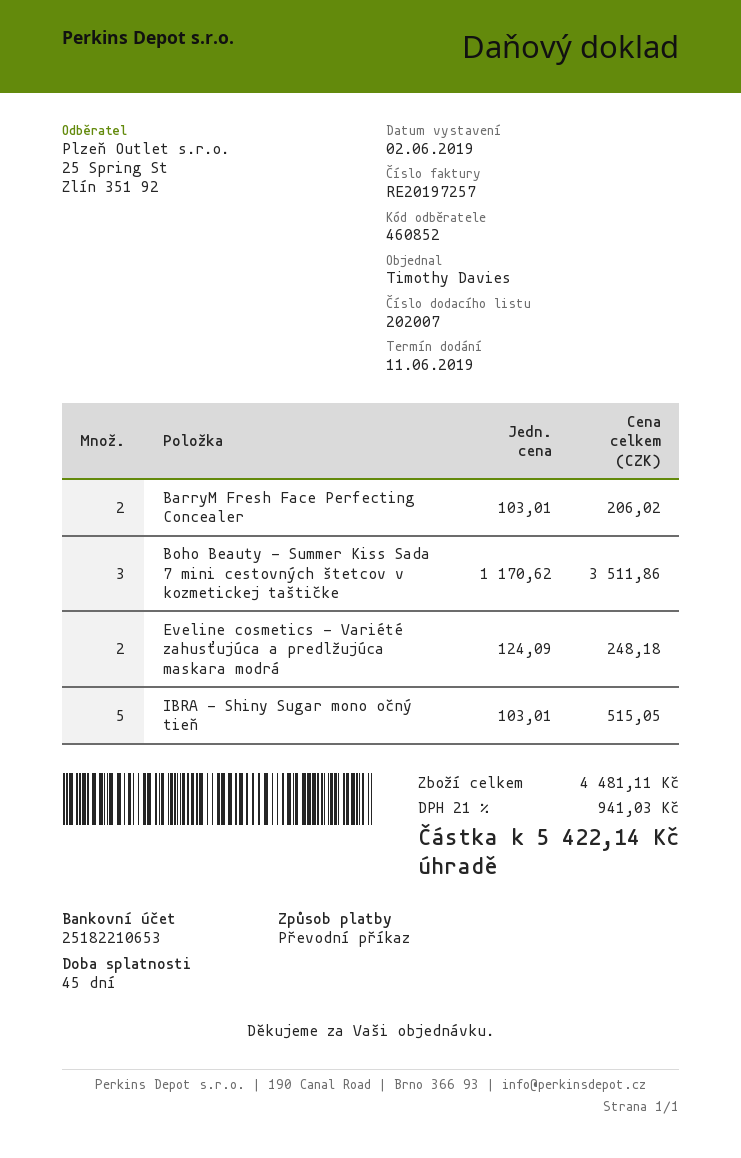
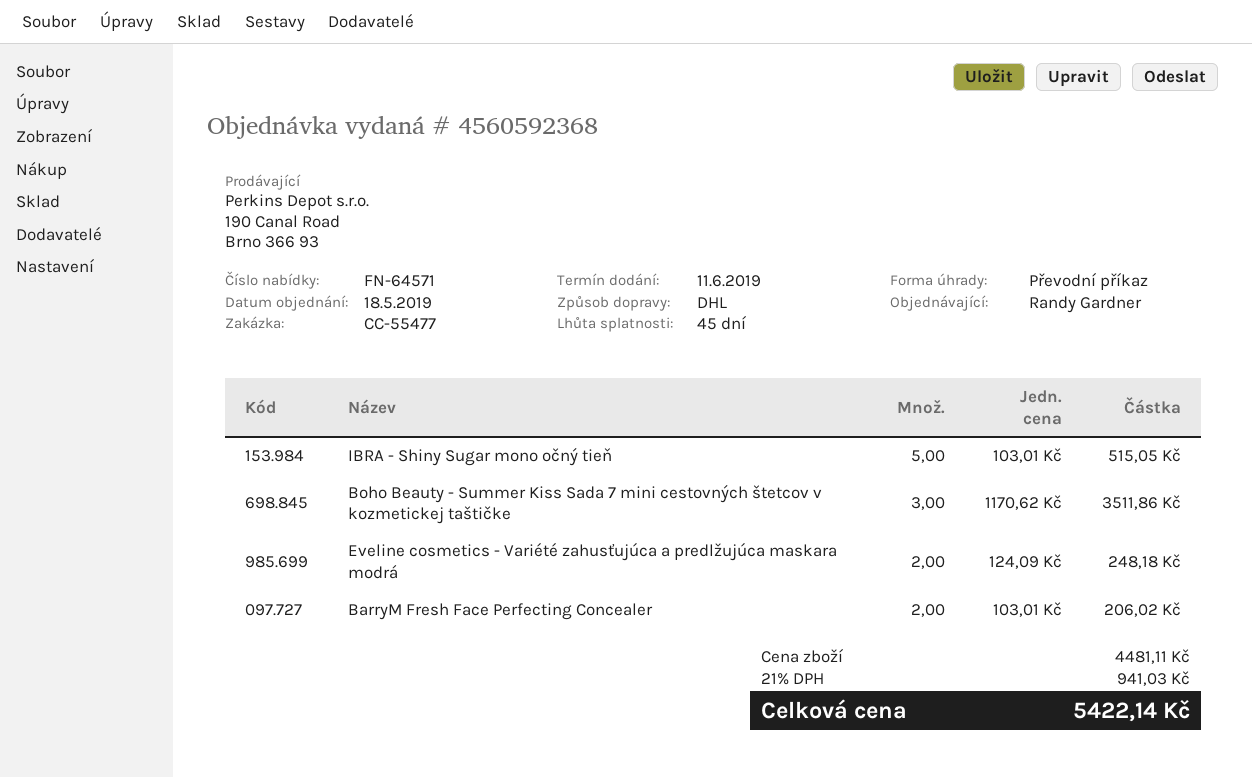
ordered by: Timothy Davies -> Randy Gardner

